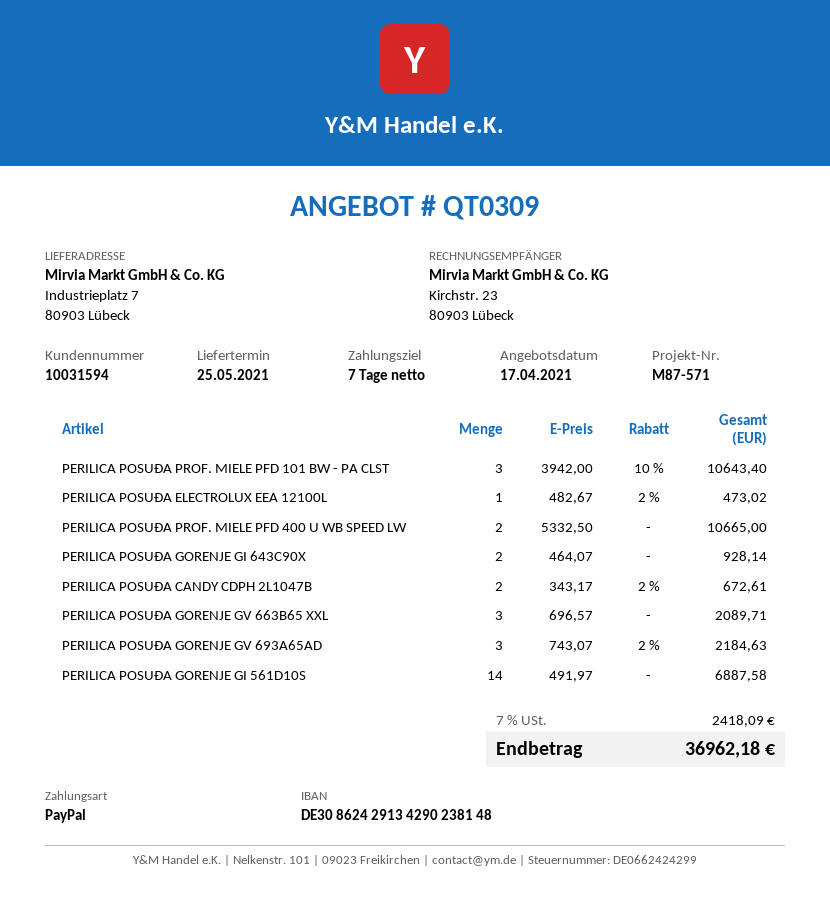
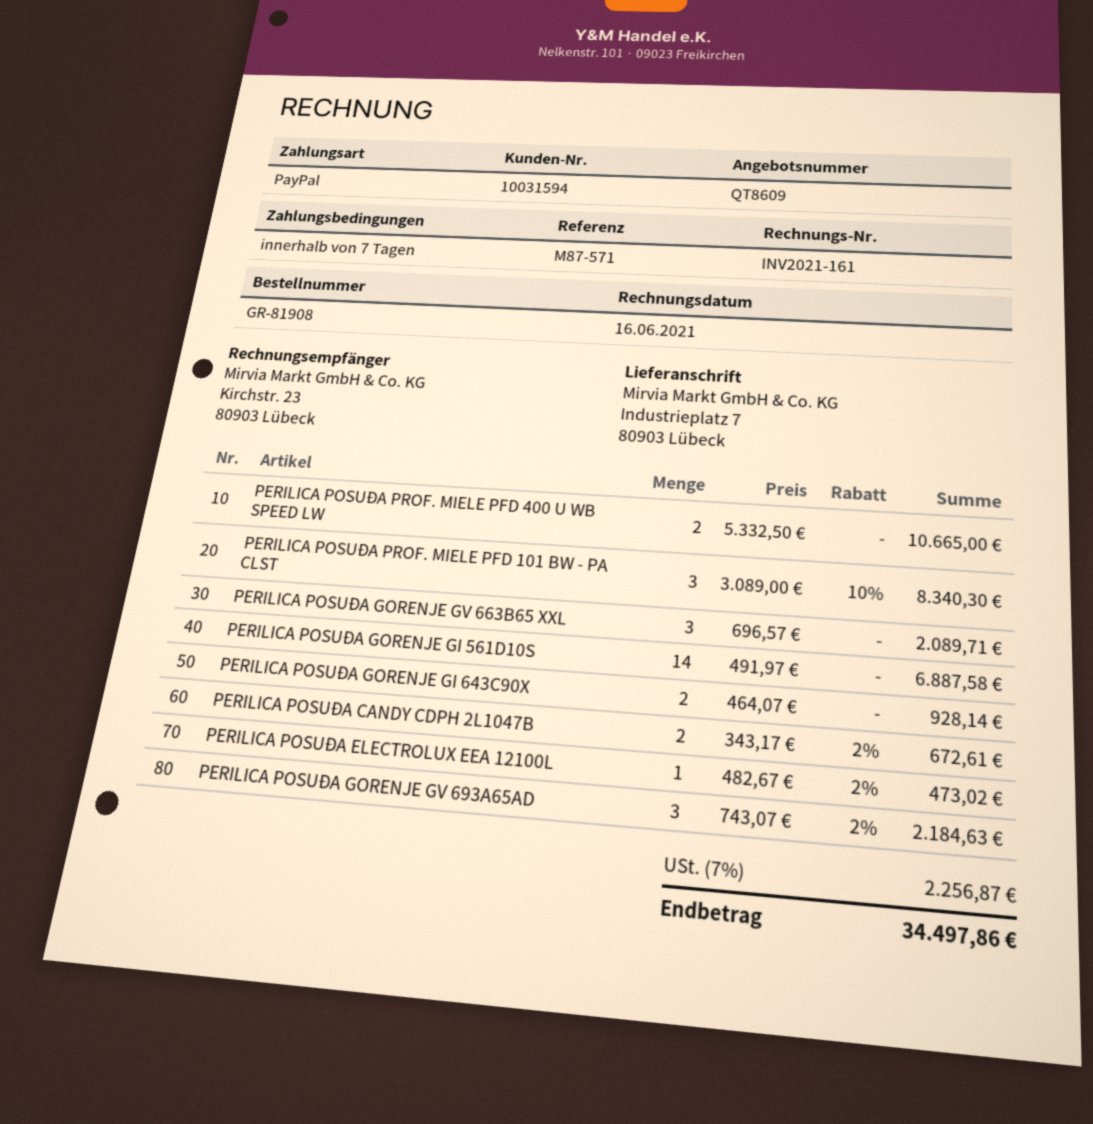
quote number: QT0309 -> QT8609
PERILICA POSUĐA PROF. MIELE PFD 101 BW - PA CLST: 3 x 3942.00 - 10% = 10643.40 -> 3 x 3089.00 - 10% = 8340.30
tax: 7% = 2418.09 -> 7% = 2256.87
total: 36962.18 -> 34497.86

